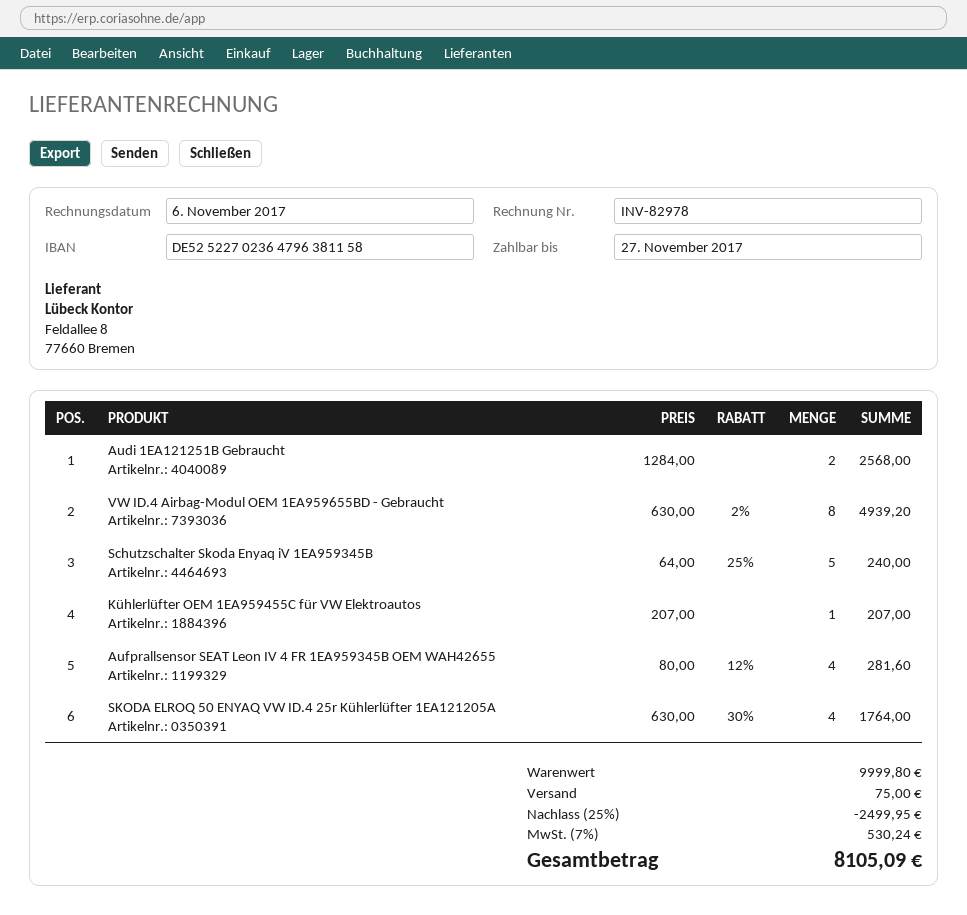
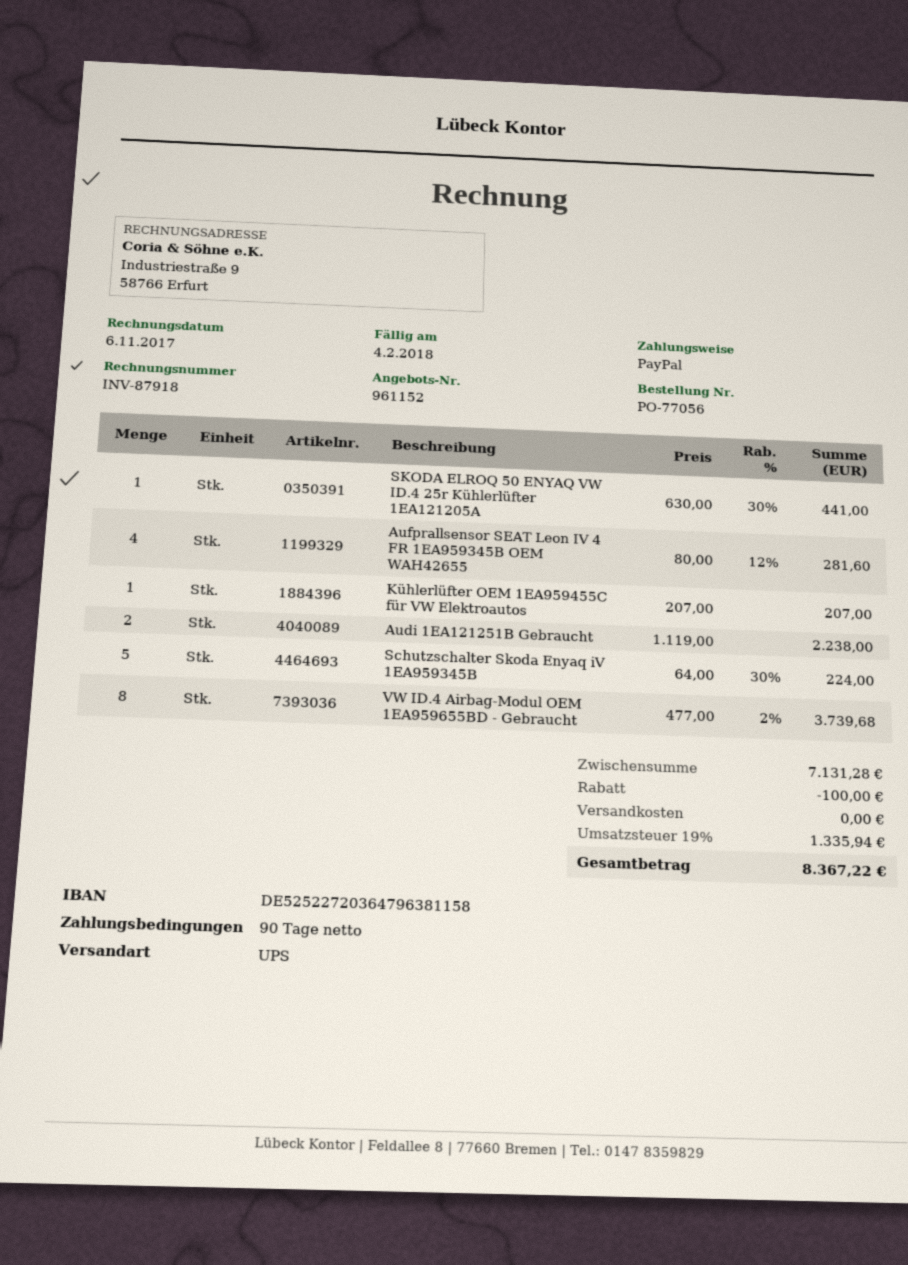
invoice number: INV-82978 -> INV-87918
due date: 2017-11-27 -> 2018-02-04
bank account: DE52522702364796381158 -> DE52522720364796381158
Audi 1EA121251B Gebraucht: 2 x 1284.00 = 2568.00 -> 2 x 1119.00 = 2238.00
VW ID.4 Airbag-Modul OEM 1EA959655BD - Gebraucht: 8 x 630.00 - 2% = 4939.20 -> 8 x 477.00 - 2% = 3739.68
Schutzschalter Skoda Enyaq iV 1EA959345B: 5 x 64.00 - 25% = 240.00 -> 5 x 64.00 - 30% = 224.00
SKODA ELROQ 50 ENYAQ VW ID.4 25r Kühlerlüfter 1EA121205A: 4 x 630.00 - 30% = 1764.00 -> 1 x 630.00 - 30% = 441.00
subtotal: 9999.80 -> 7131.28
discount: 2499.95 -> 100.00
shipping: 75.00 -> 0.00
tax: 7% = 530.24 -> 19% = 1335.94
total: 8105.09 -> 8367.22

